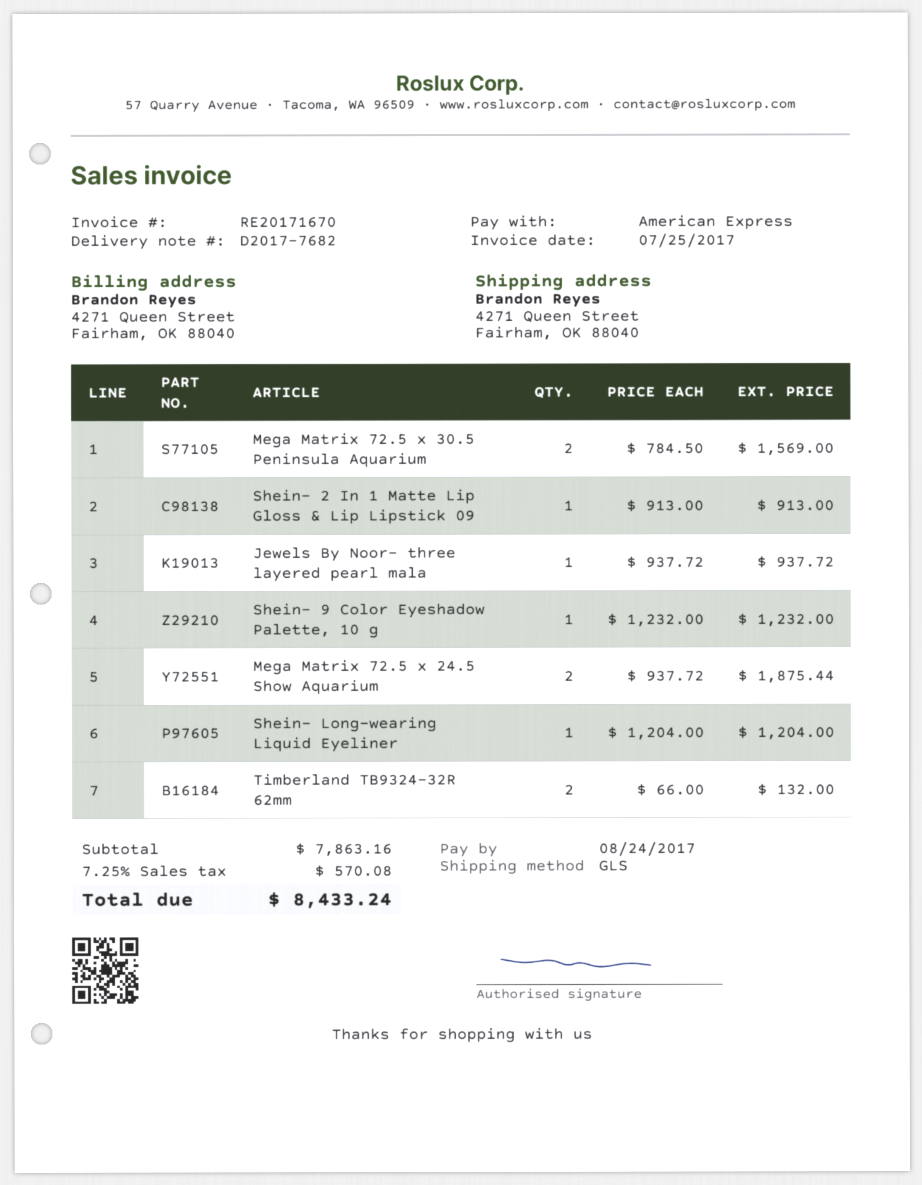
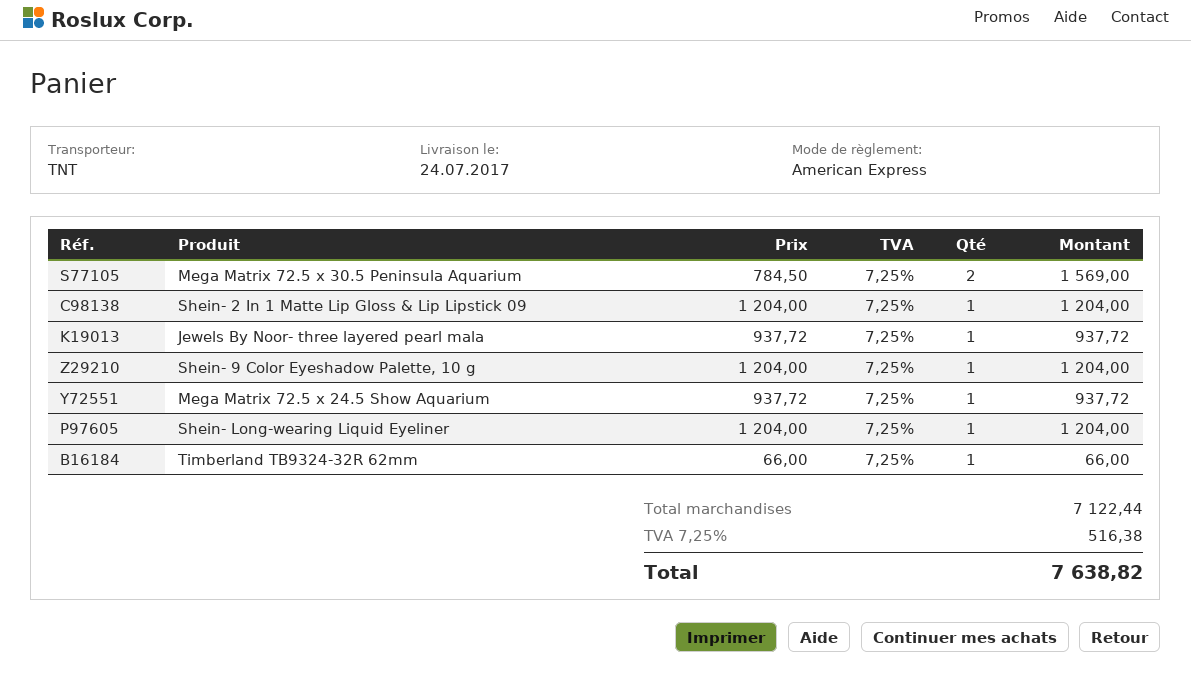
shipping method: GLS -> TNT
Shein- 2 In 1 Matte Lip Gloss & Lip Lipstick 09: 1 x 913.00 = 913.00 -> 1 x 1204.00 = 1204.00
Shein- 9 Color Eyeshadow Palette, 10 g: 1 x 1232.00 = 1232.00 -> 1 x 1204.00 = 1204.00
Mega Matrix 72.5 x 24.5 Show Aquarium: 2 x 937.72 = 1875.44 -> 1 x 937.72 = 937.72
Timberland TB9324-32R 62mm: 2 x 66.00 = 132.00 -> 1 x 66.00 = 66.00
subtotal: 7863.16 -> 7122.44
tax: 7.25% = 570.08 -> 7.25% = 516.38
total: 8433.24 -> 7638.82

